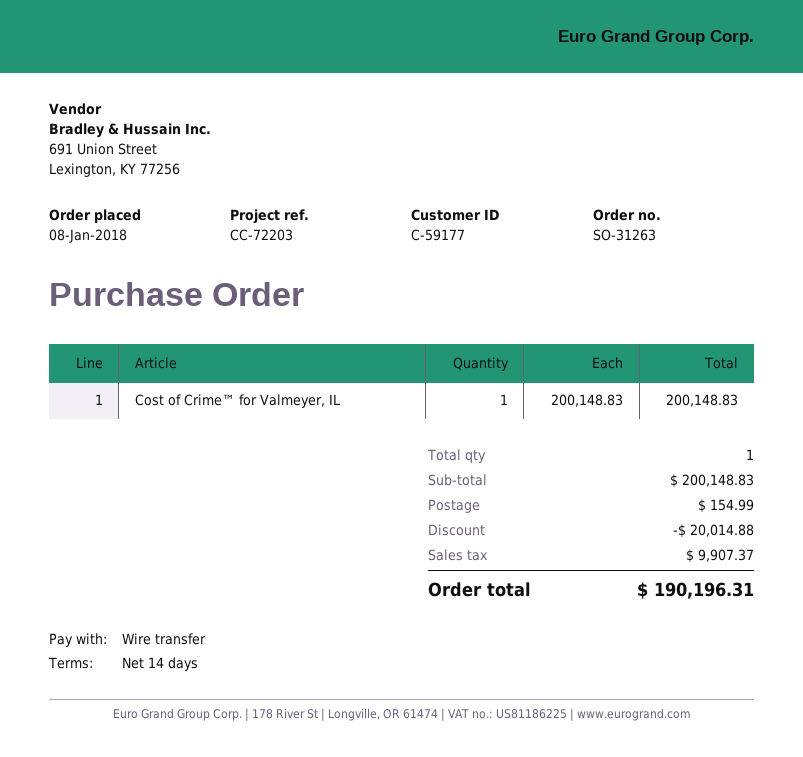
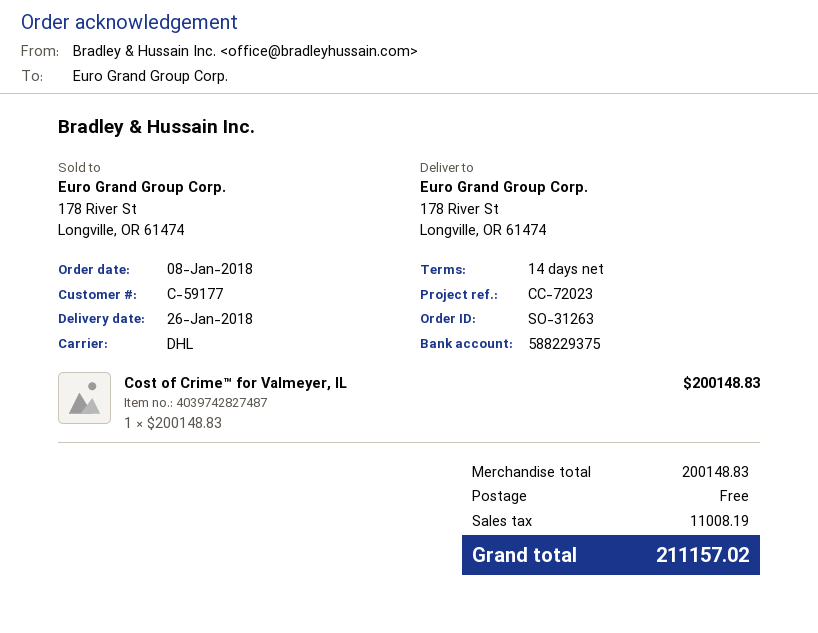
reference: CC-72203 -> CC-72023
discount: 20014.88 -> none
shipping: 154.99 -> 0.00
tax: 9907.37 -> 11008.19
total: 190196.31 -> 211157.02

